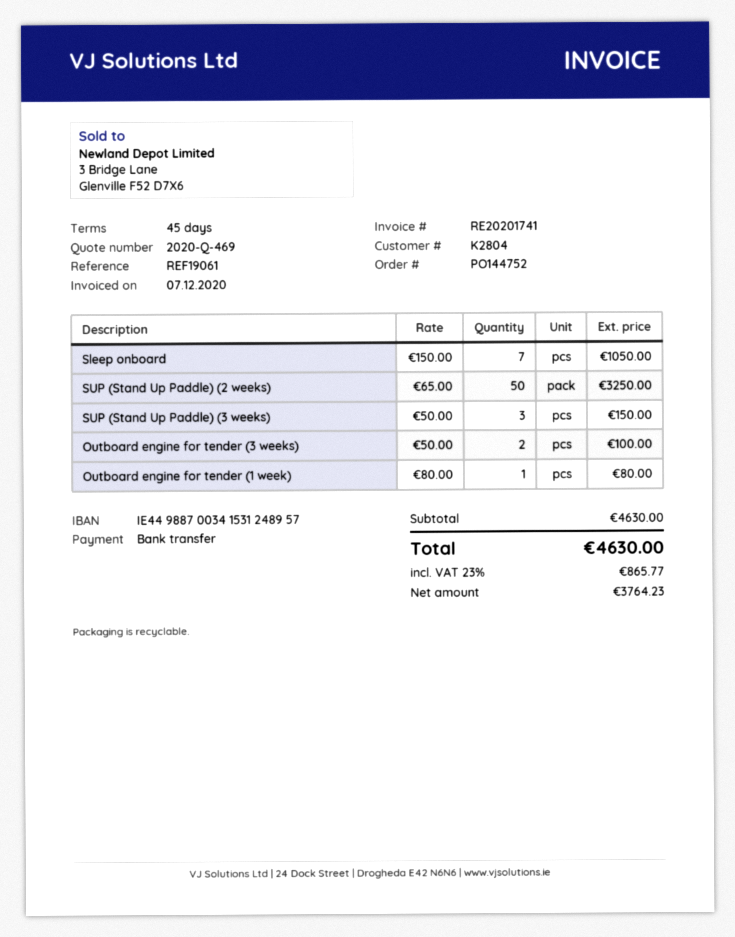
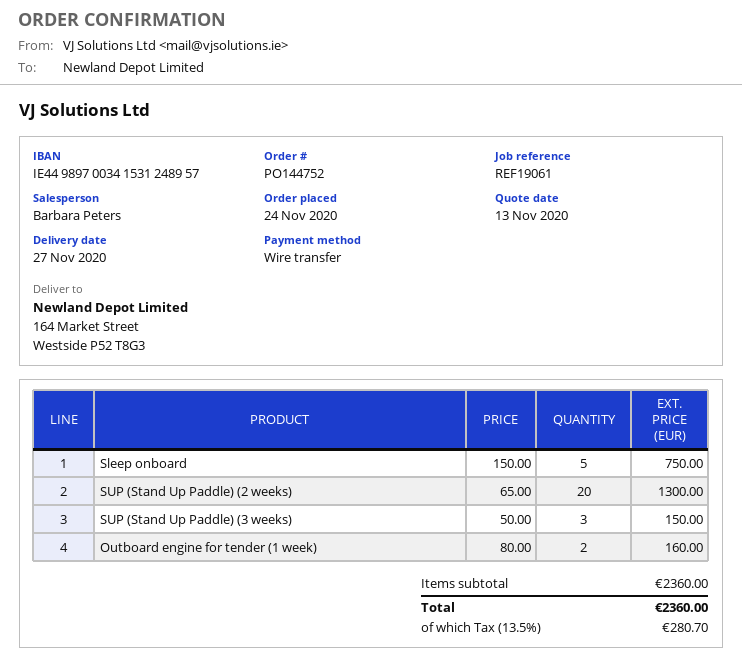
bank account: IE44988700341531248957 -> IE44989700341531248957
Sleep onboard: 7 x 150.00 = 1050.00 -> 5 x 150.00 = 750.00
SUP (Stand Up Paddle) (2 weeks): 50 x 65.00 = 3250.00 -> 20 x 65.00 = 1300.00
Outboard engine for tender (3 weeks): 2 x 50.00 = 100.00 -> none
Outboard engine for tender (1 week): 1 x 80.00 = 80.00 -> 2 x 80.00 = 160.00
subtotal: 4630.00 -> 2360.00
tax: 23% = 865.77 -> 13.5% = 280.70
total: 4630.00 -> 2360.00

